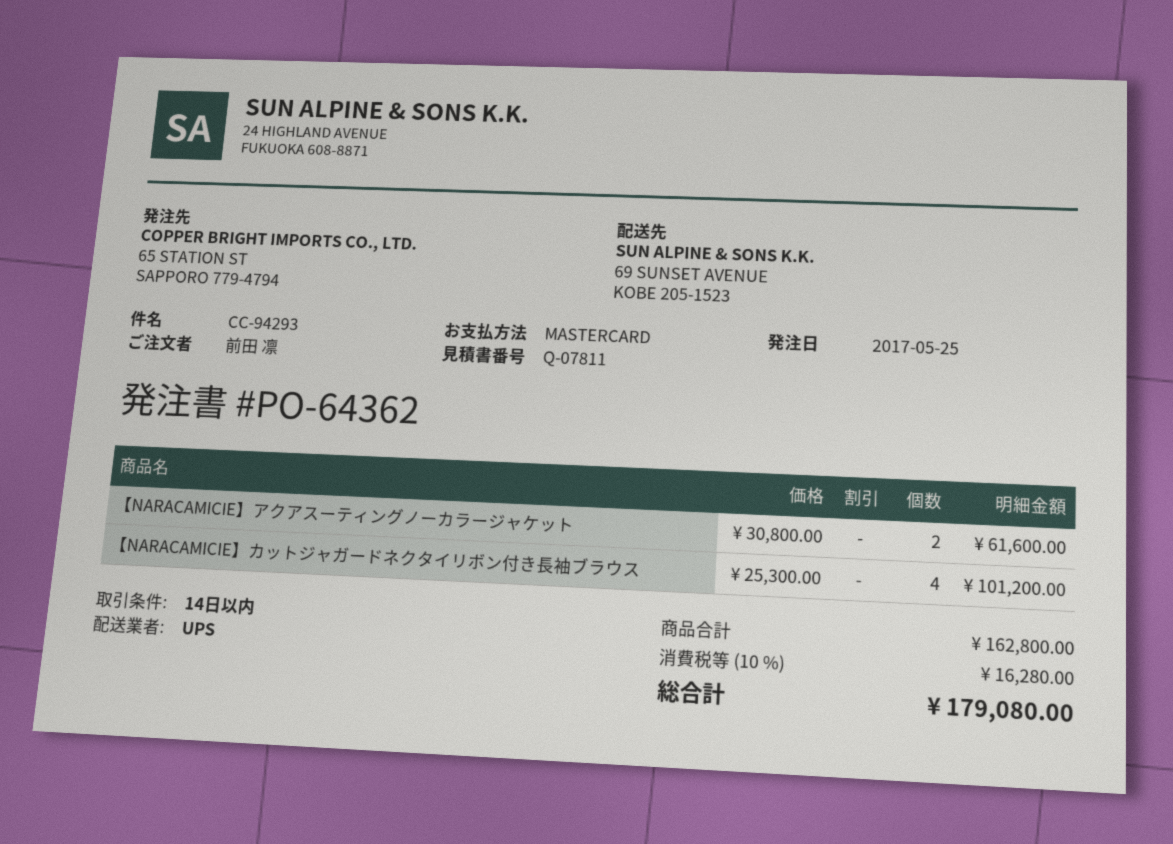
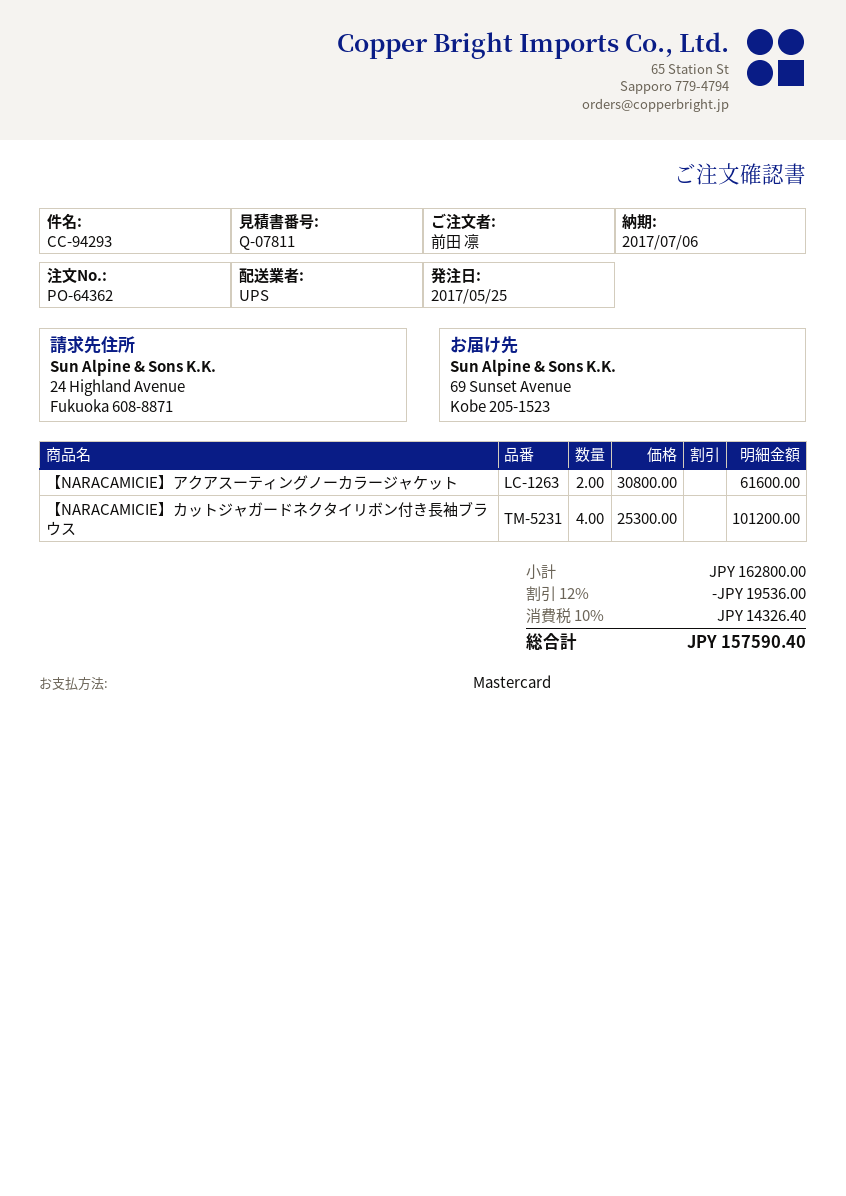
discount: none -> 12% = 19536.00
tax: 10% = 16280.00 -> 10% = 14326.40
total: 179080.00 -> 157590.40

